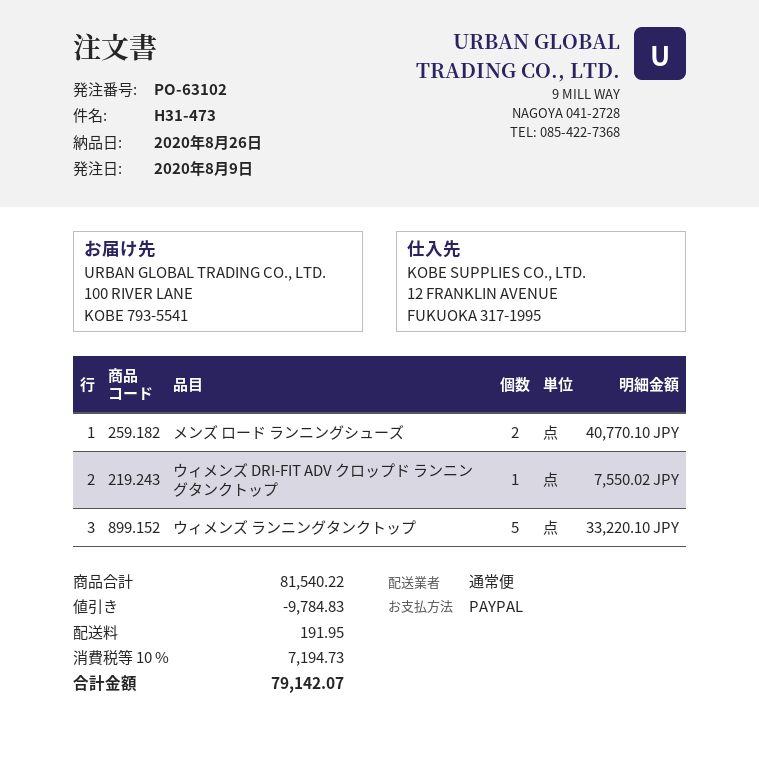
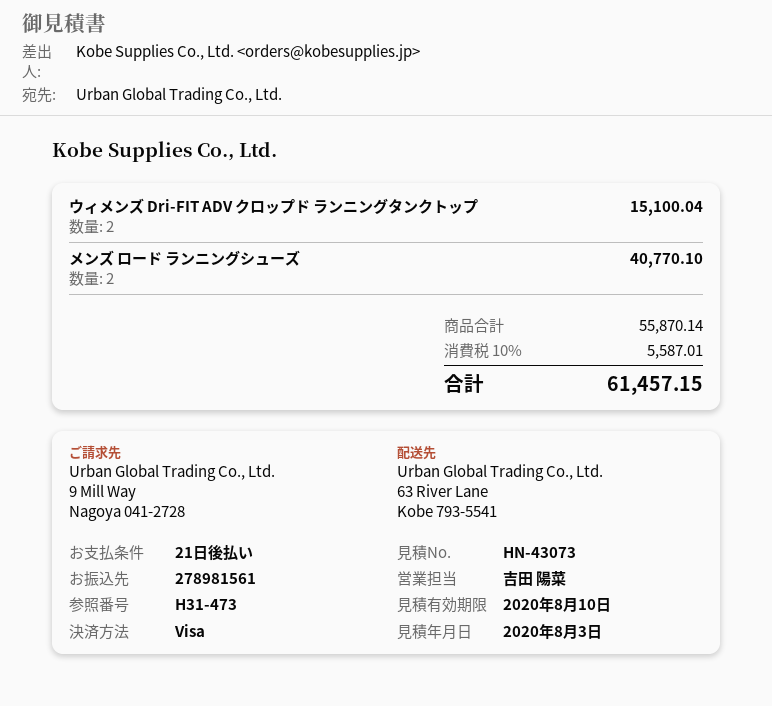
payment method: PayPal -> Visa
ship to: 100 RIVER LANE, KOBE 793-5541 -> 63 River Lane, Kobe 793-5541
ウィメンズ DRI-FIT ADV クロップド ランニングタンクトップ: 1 for 7550.02 -> 2 for 15100.04
ウィメンズ ランニングタンクトップ: 5 for 33220.10 -> none
subtotal: 81540.22 -> 55870.14
discount: 9784.83 -> none
shipping: 191.95 -> none
tax: 10% = 7194.73 -> 10% = 5587.01
total: 79142.07 -> 61457.15

